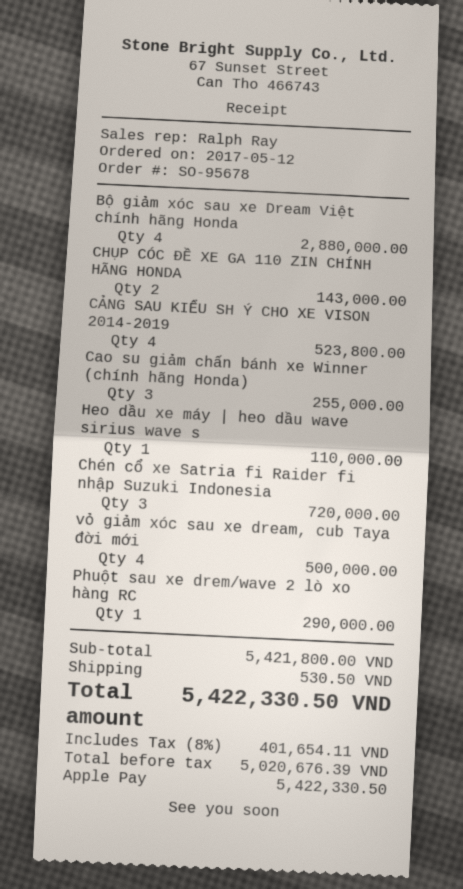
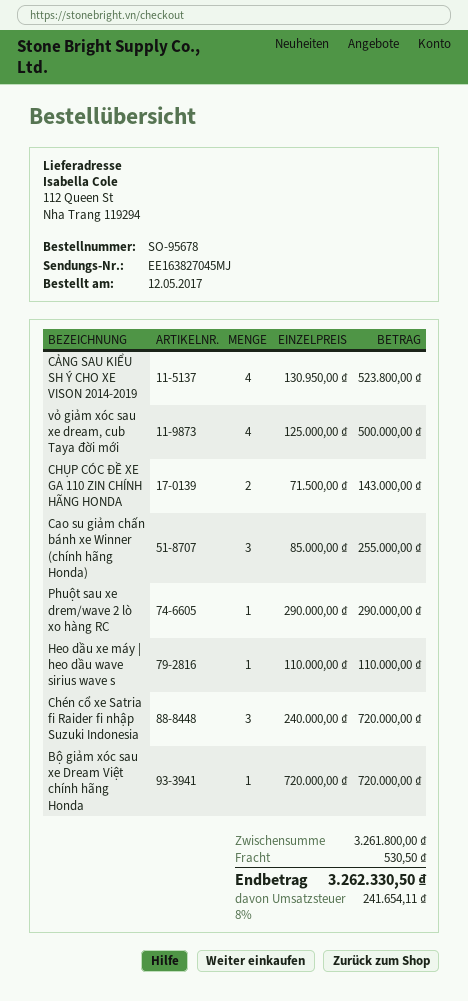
Bộ giảm xóc sau xe Dream Việt chính hãng Honda: 4 for 2880000.00 -> 1 for 720000.00
subtotal: 5421800.00 -> 3261800.00
tax: 8% = 401654.11 -> 8% = 241654.11
total: 5422330.50 -> 3262330.50

